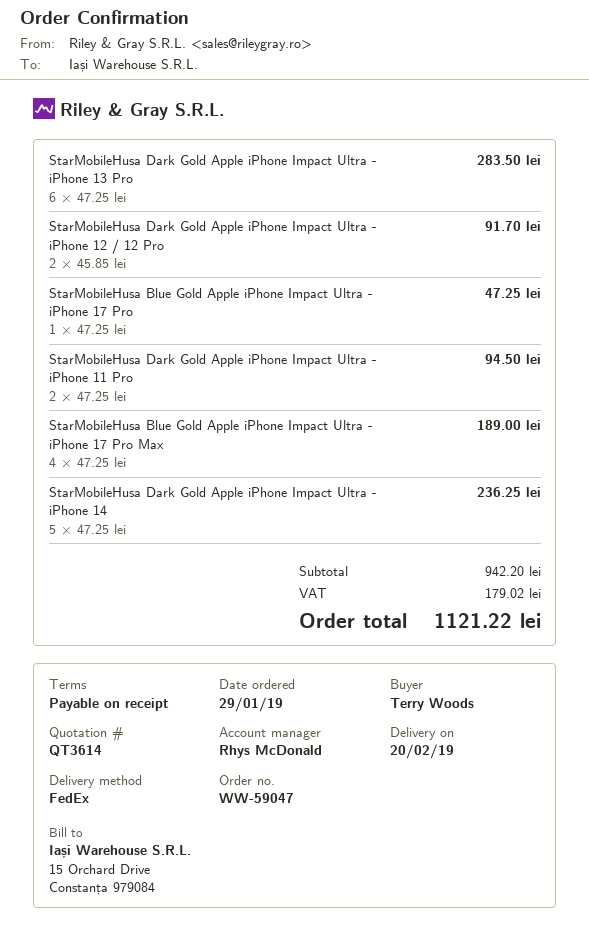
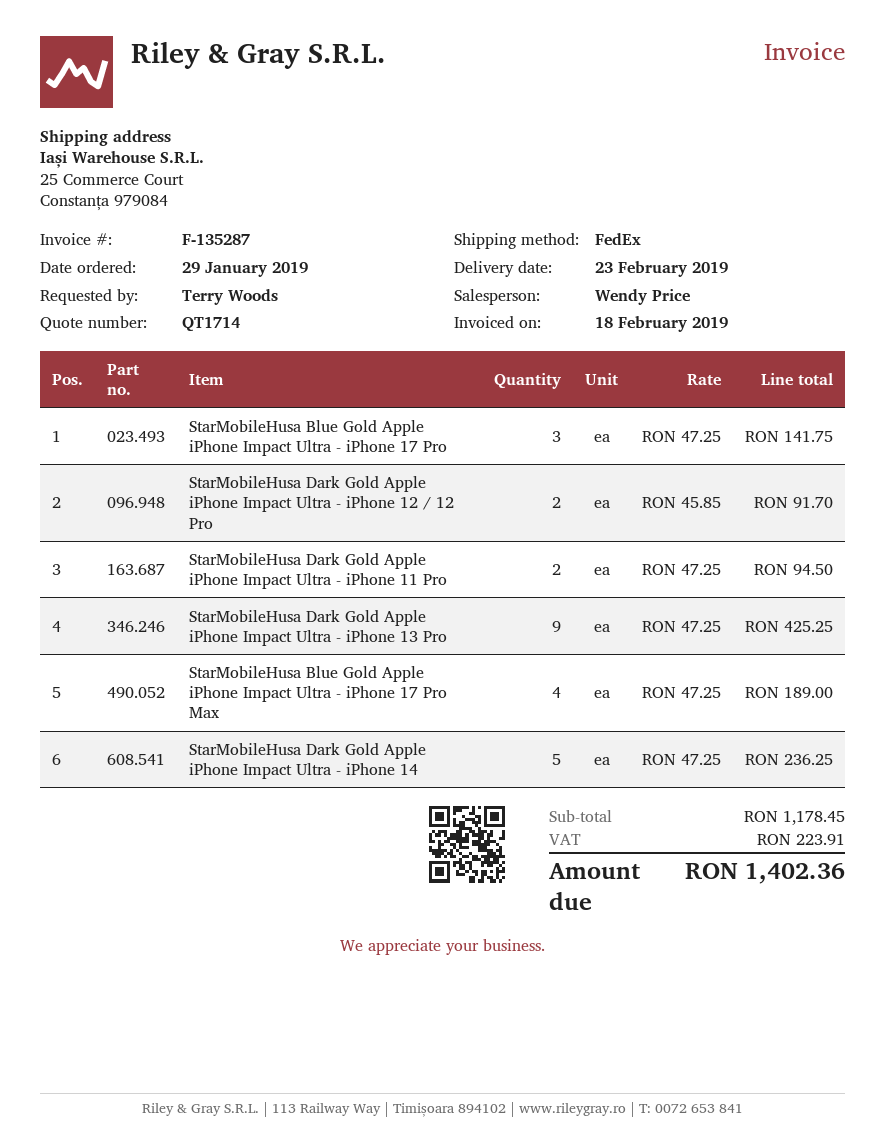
quote number: QT3614 -> QT1714
delivery date: 2019-02-20 -> 2019-02-23
sales rep: Rhys McDonald -> Wendy Price
StarMobileHusa Dark Gold Apple iPhone Impact Ultra - iPhone 13 Pro: 6 x 47.25 = 283.50 -> 9 x 47.25 = 425.25
StarMobileHusa Blue Gold Apple iPhone Impact Ultra - iPhone 17 Pro: 1 x 47.25 = 47.25 -> 3 x 47.25 = 141.75
subtotal: 942.20 -> 1178.45
tax: 179.02 -> 223.91
total: 1121.22 -> 1402.36

